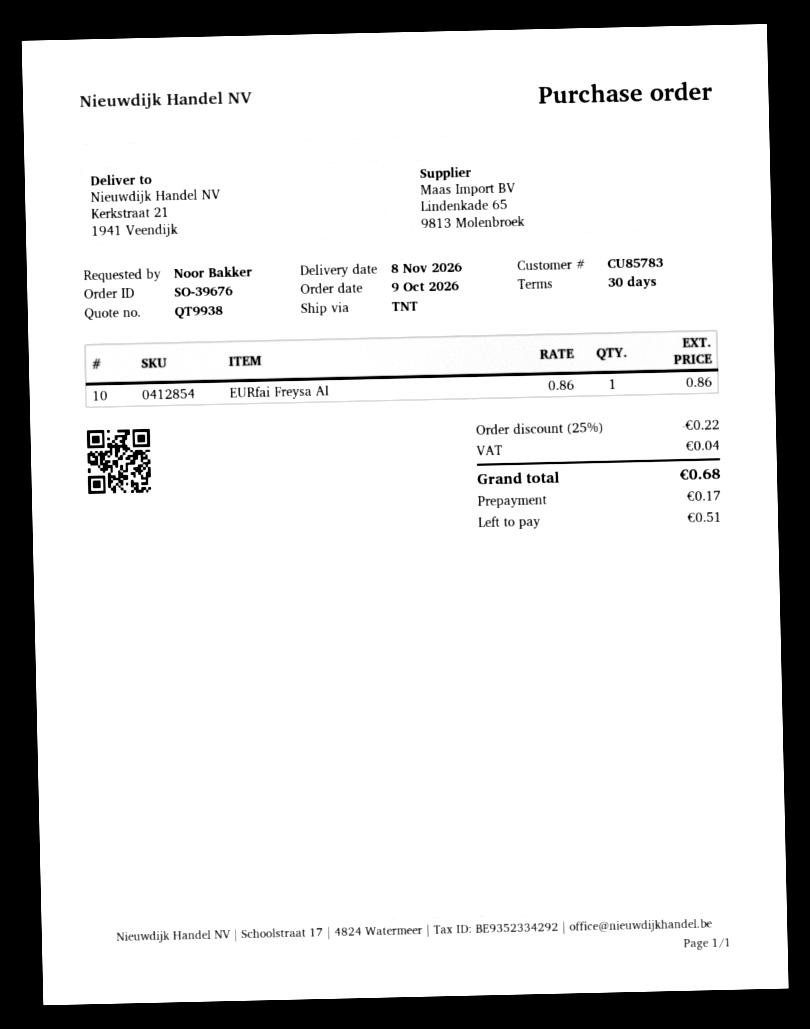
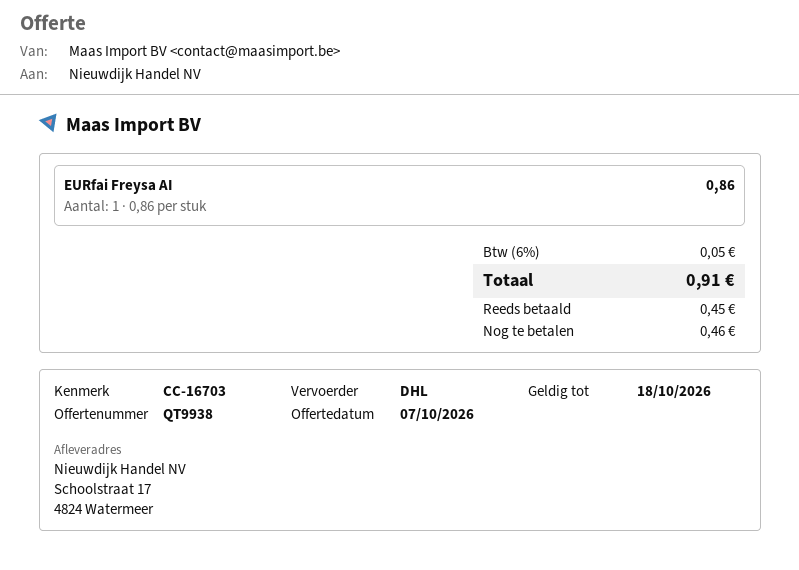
shipping method: TNT -> DHL
ship to: Kerkstraat 21, 1941 Veendijk -> Schoolstraat 17, 4824 Watermeer
discount: 25% = 0.22 -> none
tax: 0.04 -> 0.05
total: 0.68 -> 0.91
deposit: 0.17 -> 0.45
balance: 0.51 -> 0.46

